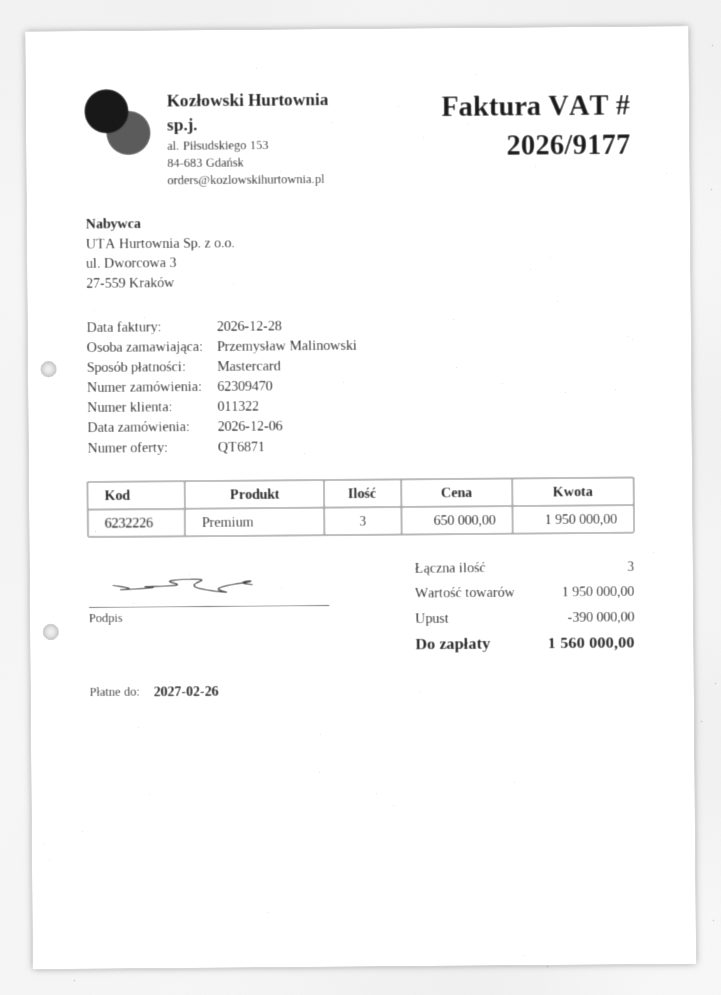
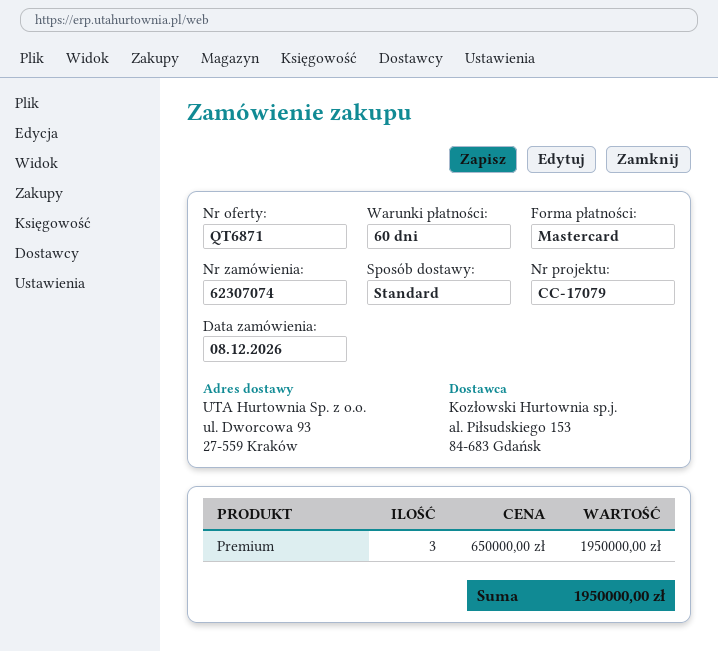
order number: 62309470 -> 62307074
order date: 2026-12-06 -> 2026-12-08
discount: 390000.00 -> none
total: 1560000.00 -> 1950000.00

